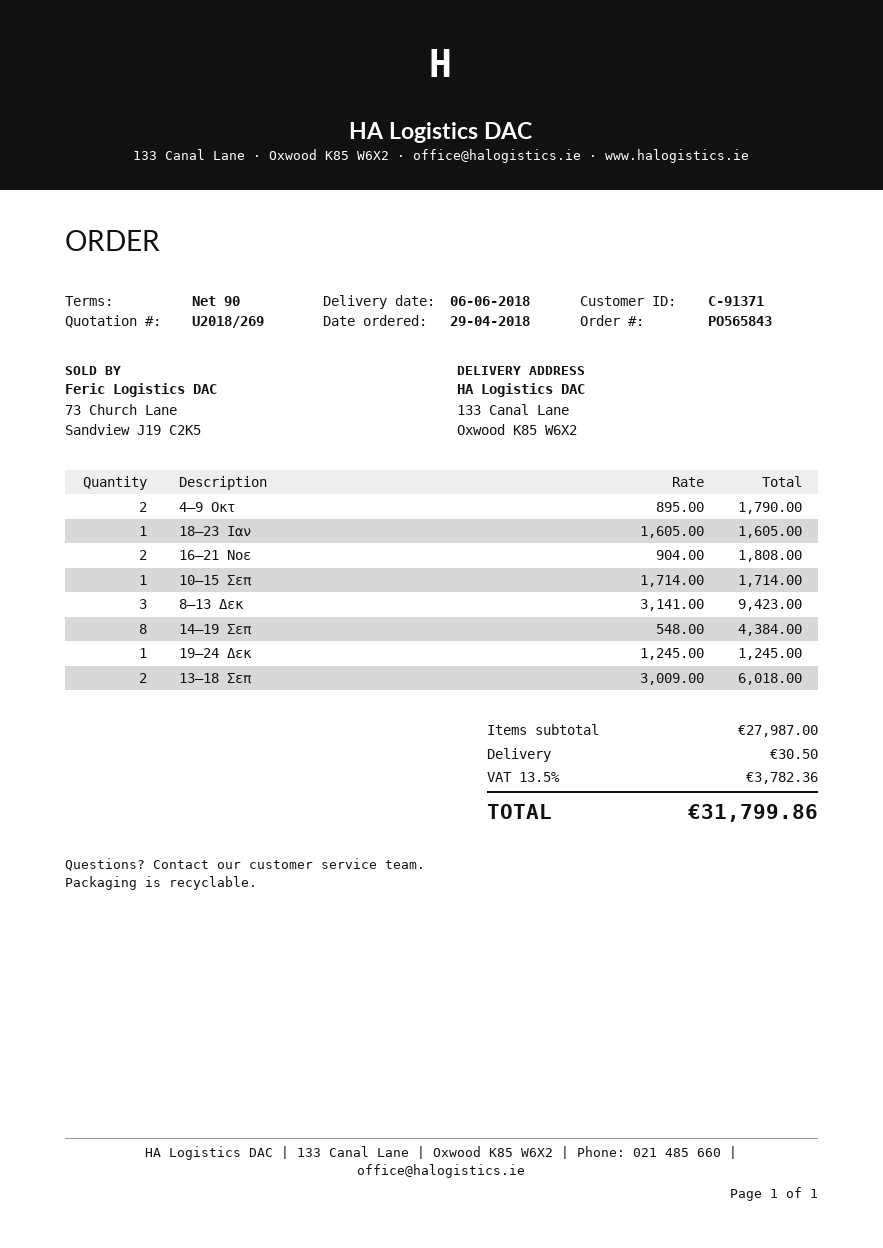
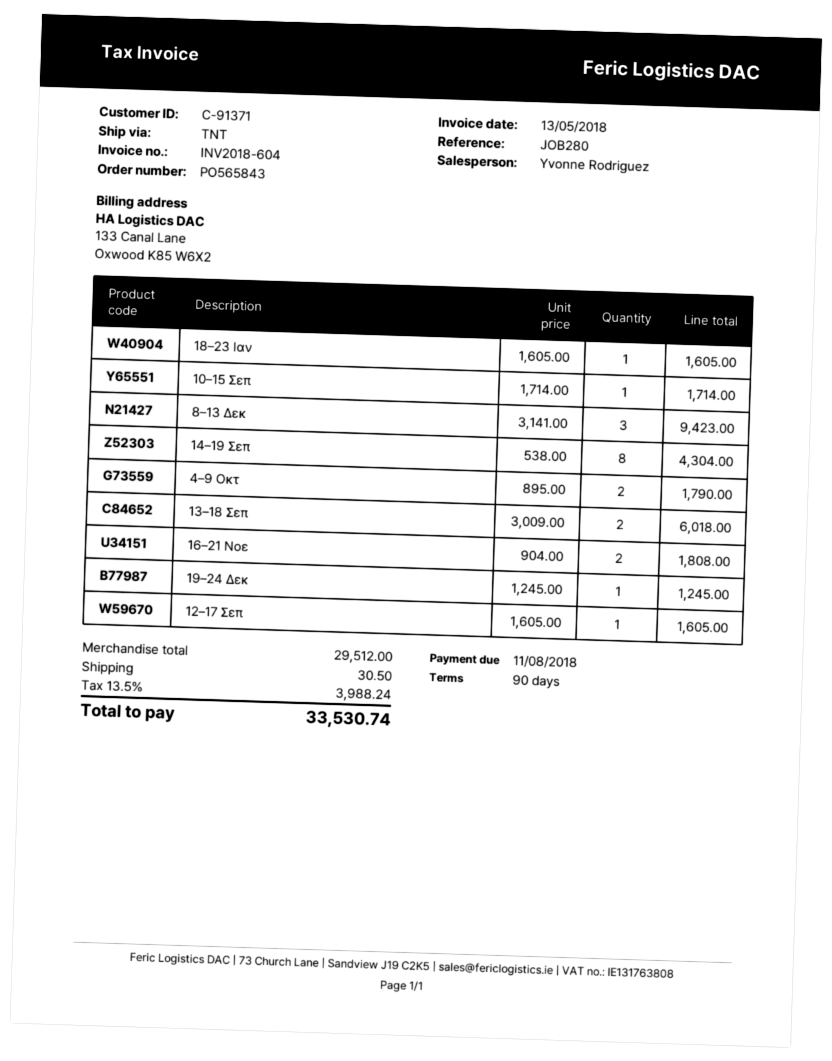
14–19 Σεπ: 8 x 548.00 = 4384.00 -> 8 x 538.00 = 4304.00
12–17 Σεπ: none -> 1 x 1605.00 = 1605.00
subtotal: 27987.00 -> 29512.00
tax: 13.5% = 3782.36 -> 13.5% = 3988.24
total: 31799.86 -> 33530.74

